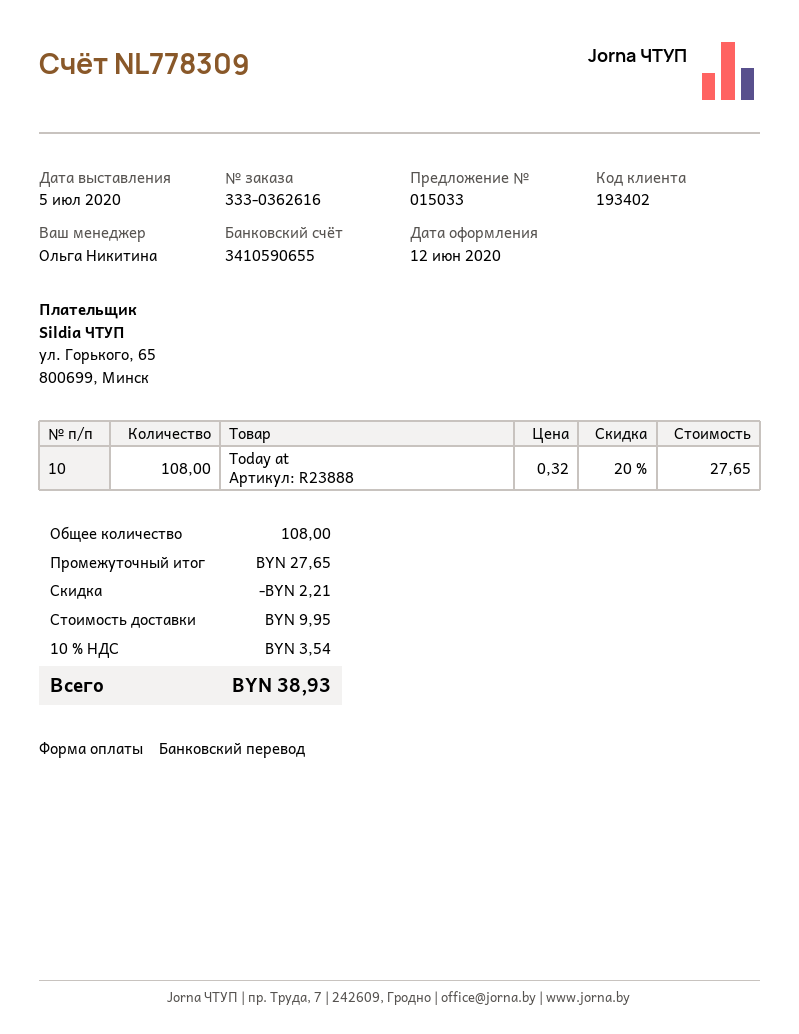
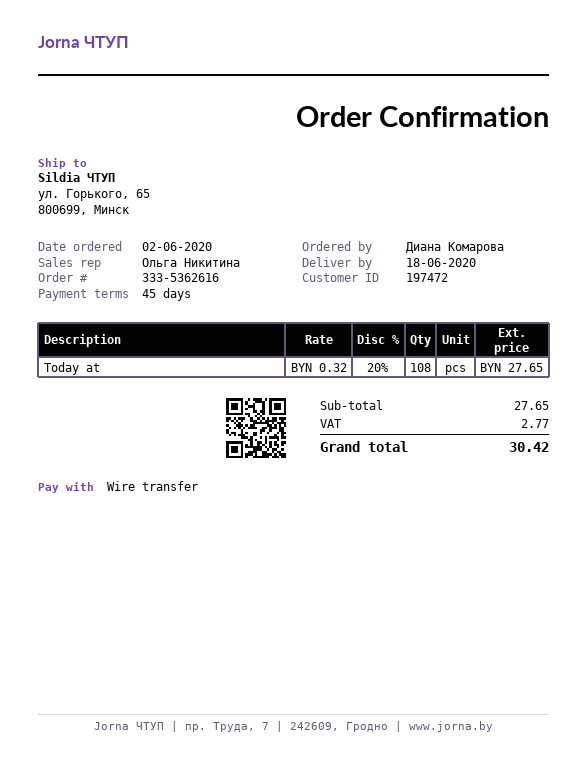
order number: 333-0362616 -> 333-5362616
order date: 2020-06-12 -> 2020-06-02
customer number: 193402 -> 197472
discount: 2.21 -> none
shipping: 9.95 -> none
tax: 3.54 -> 2.77
total: 38.93 -> 30.42

